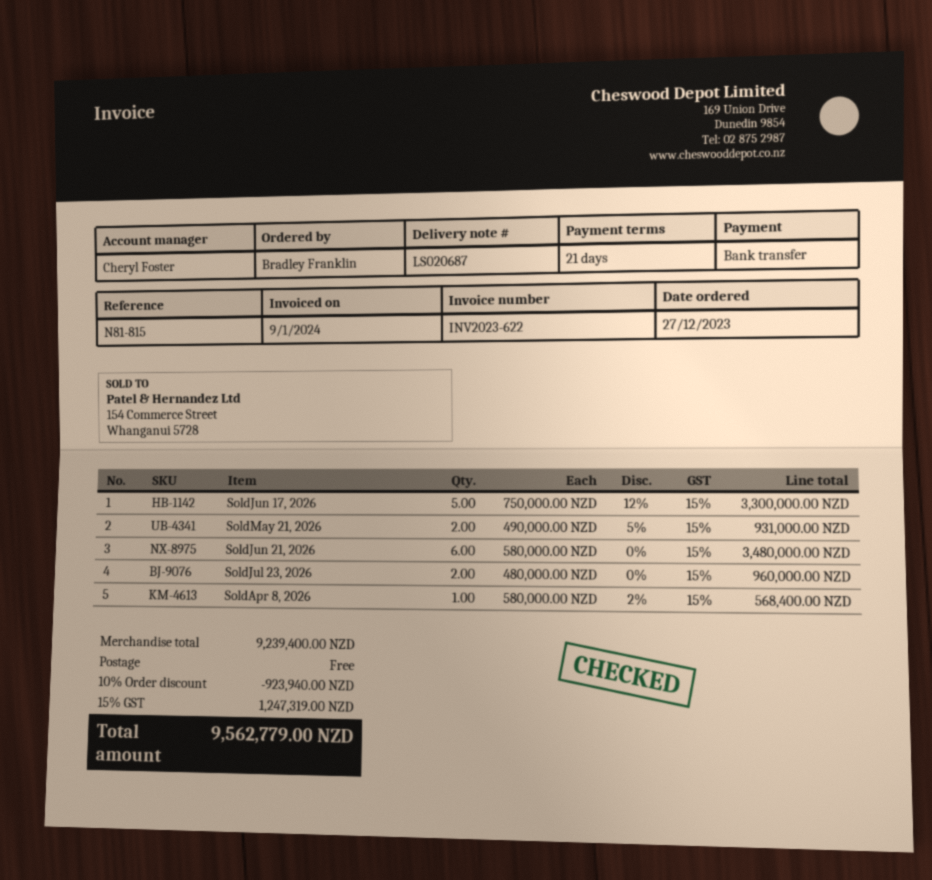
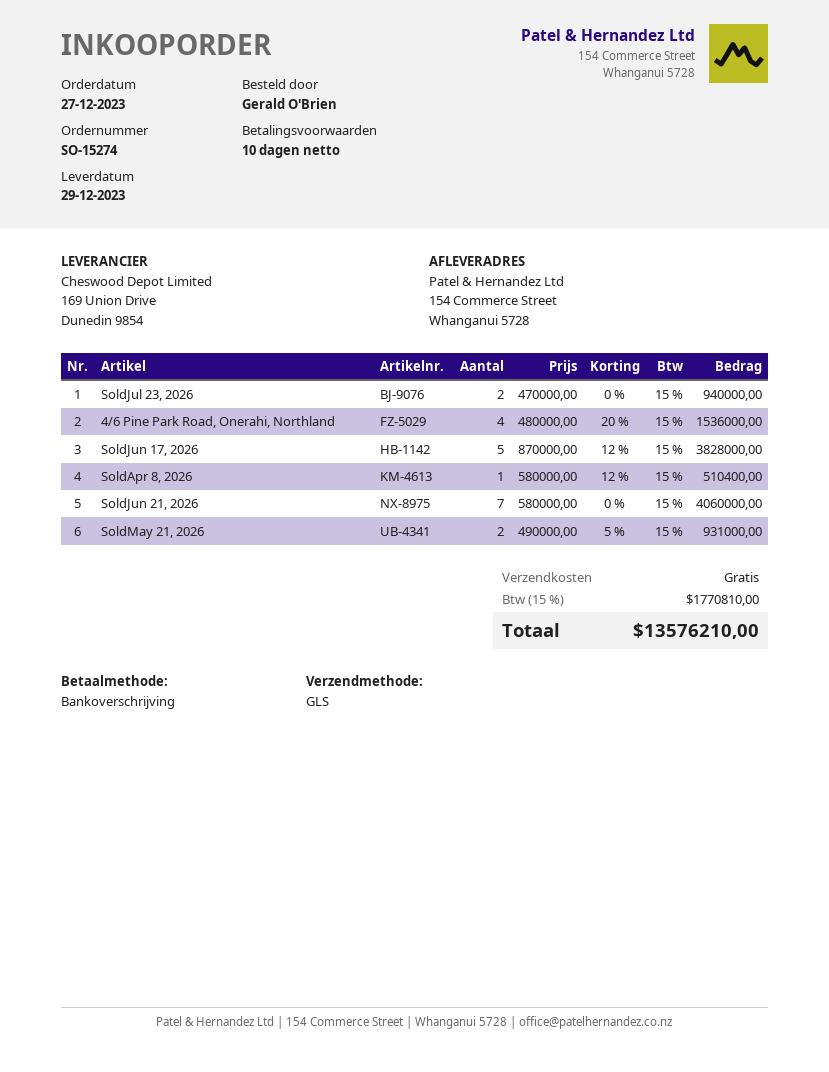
payment terms: 21 days -> 10 days
ordered by: Bradley Franklin -> Gerald O'Brien
SoldJun 17, 2026: 5 x 750000.00 - 12% = 3300000.00 -> 5 x 870000.00 - 12% = 3828000.00
SoldJun 21, 2026: 6 x 580000.00 = 3480000.00 -> 7 x 580000.00 = 4060000.00
SoldJul 23, 2026: 2 x 480000.00 = 960000.00 -> 2 x 470000.00 = 940000.00
SoldApr 8, 2026: 1 x 580000.00 - 2% = 568400.00 -> 1 x 580000.00 - 12% = 510400.00
4/6 Pine Park Road, Onerahi, Northland: none -> 4 x 480000.00 - 20% = 1536000.00
discount: 10% = 923940.00 -> none
tax: 15% = 1247319.00 -> 15% = 1770810.00
total: 9562779.00 -> 13576210.00

